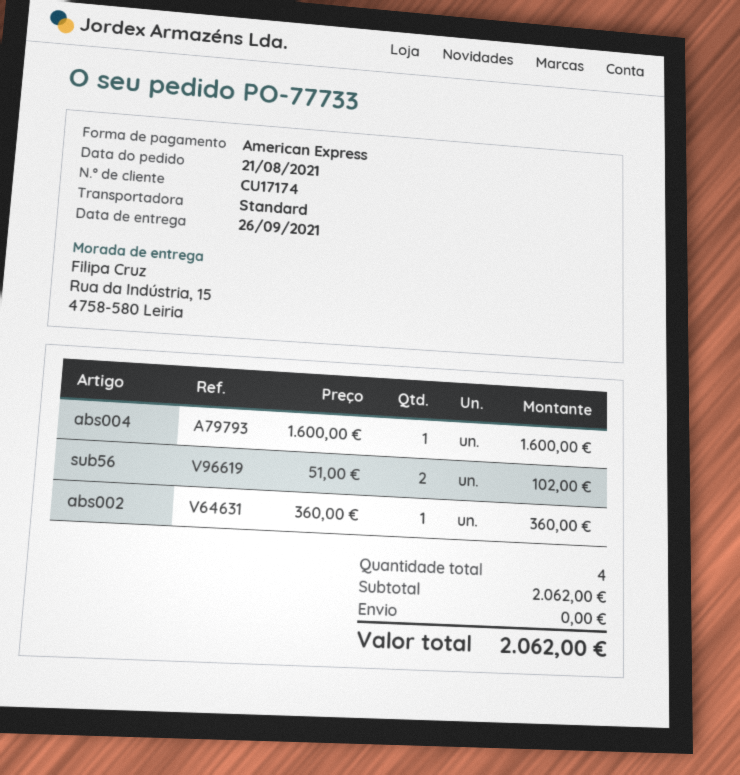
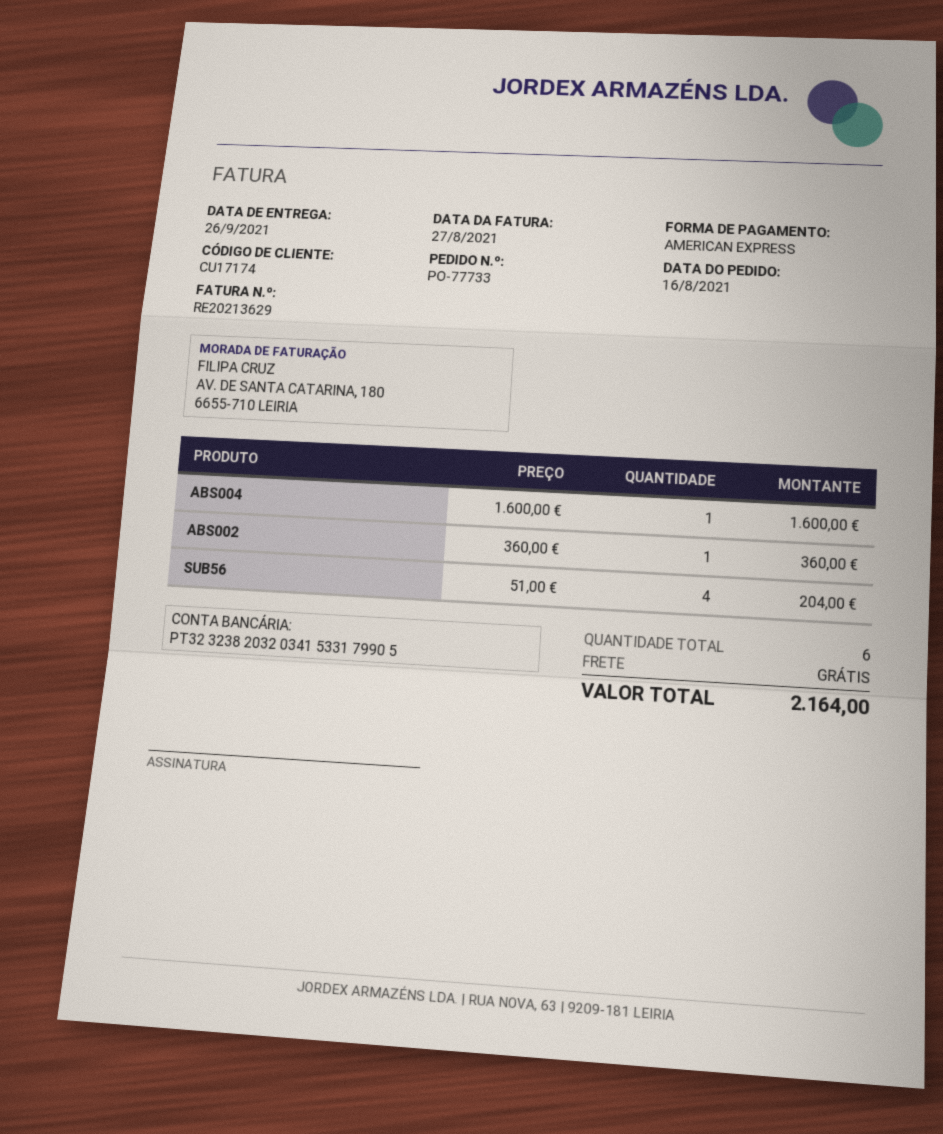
order date: 2021-08-21 -> 2021-08-16
sub56: 2 x 51.00 = 102.00 -> 4 x 51.00 = 204.00
total quantity: 4 -> 6
total: 2062.00 -> 2164.00

